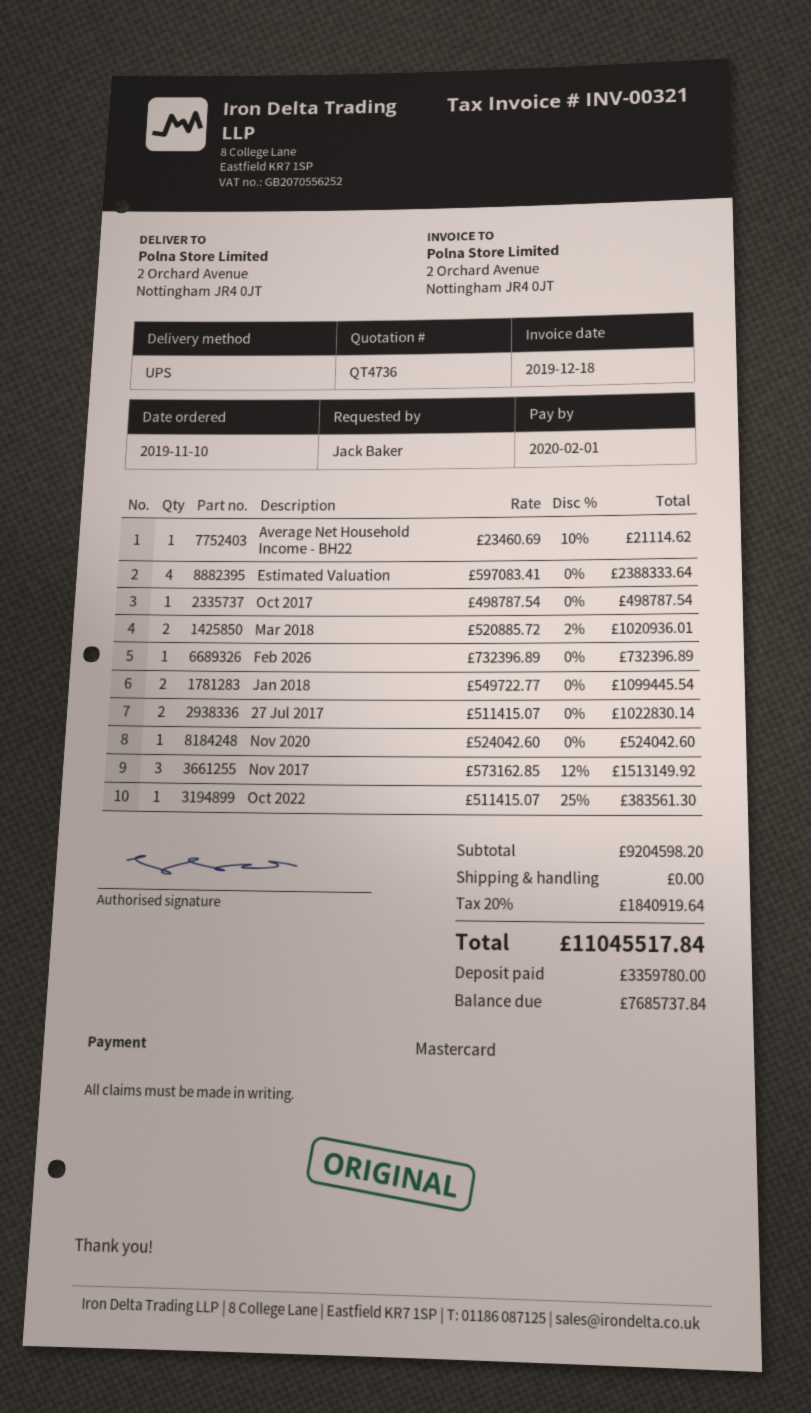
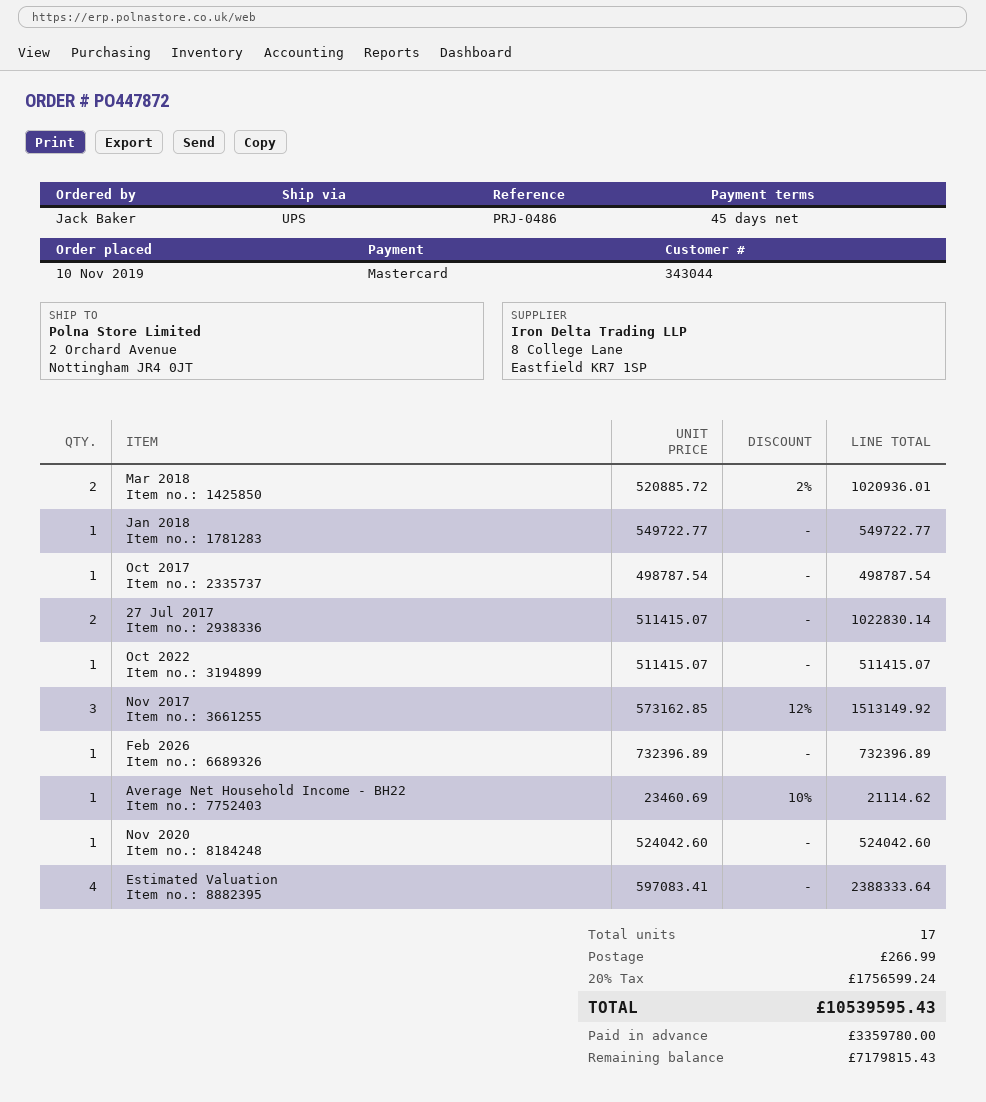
Jan 2018: 2 x 549722.77 = 1099445.54 -> 1 x 549722.77 = 549722.77
Oct 2022: 1 x 511415.07 - 25% = 383561.30 -> 1 x 511415.07 = 511415.07
shipping: 0.00 -> 266.99
tax: 20% = 1840919.64 -> 20% = 1756599.24
total: 11045517.84 -> 10539595.43
balance: 7685737.84 -> 7179815.43

